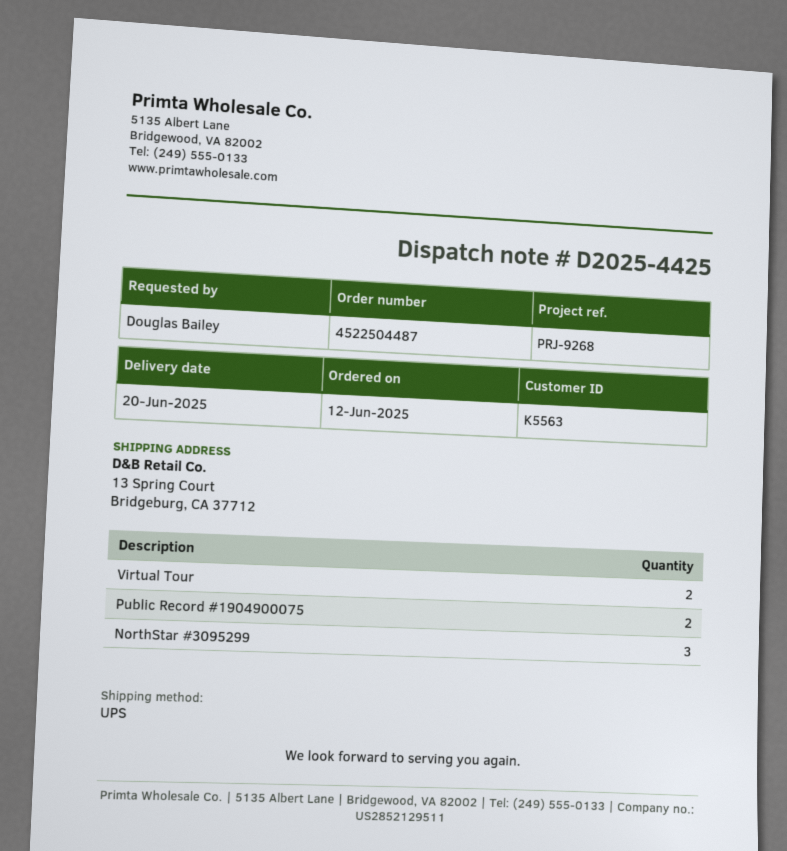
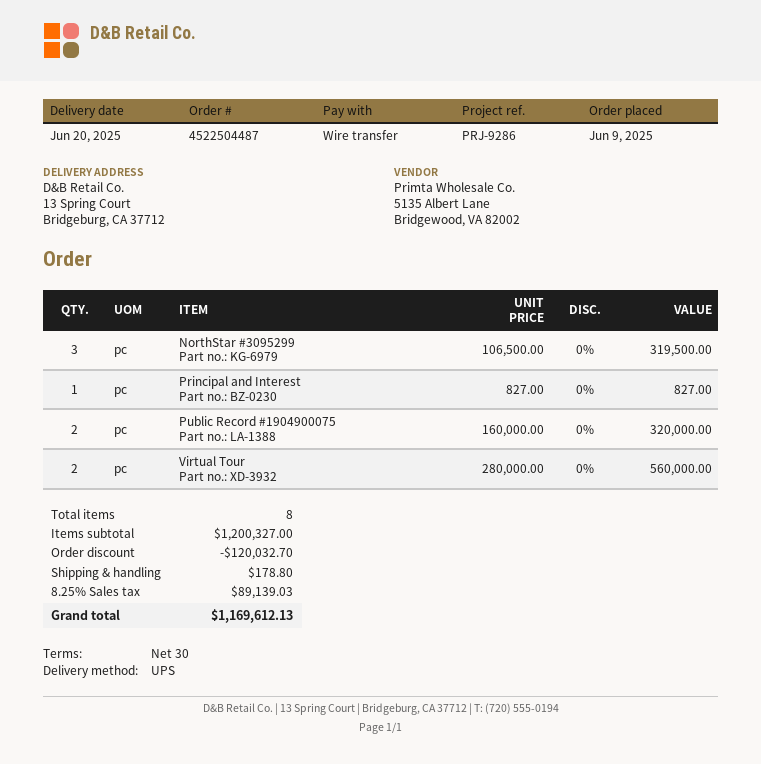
order date: 2025-06-12 -> 2025-06-09
reference: PRJ-9268 -> PRJ-9286
Principal and Interest: none -> 1

